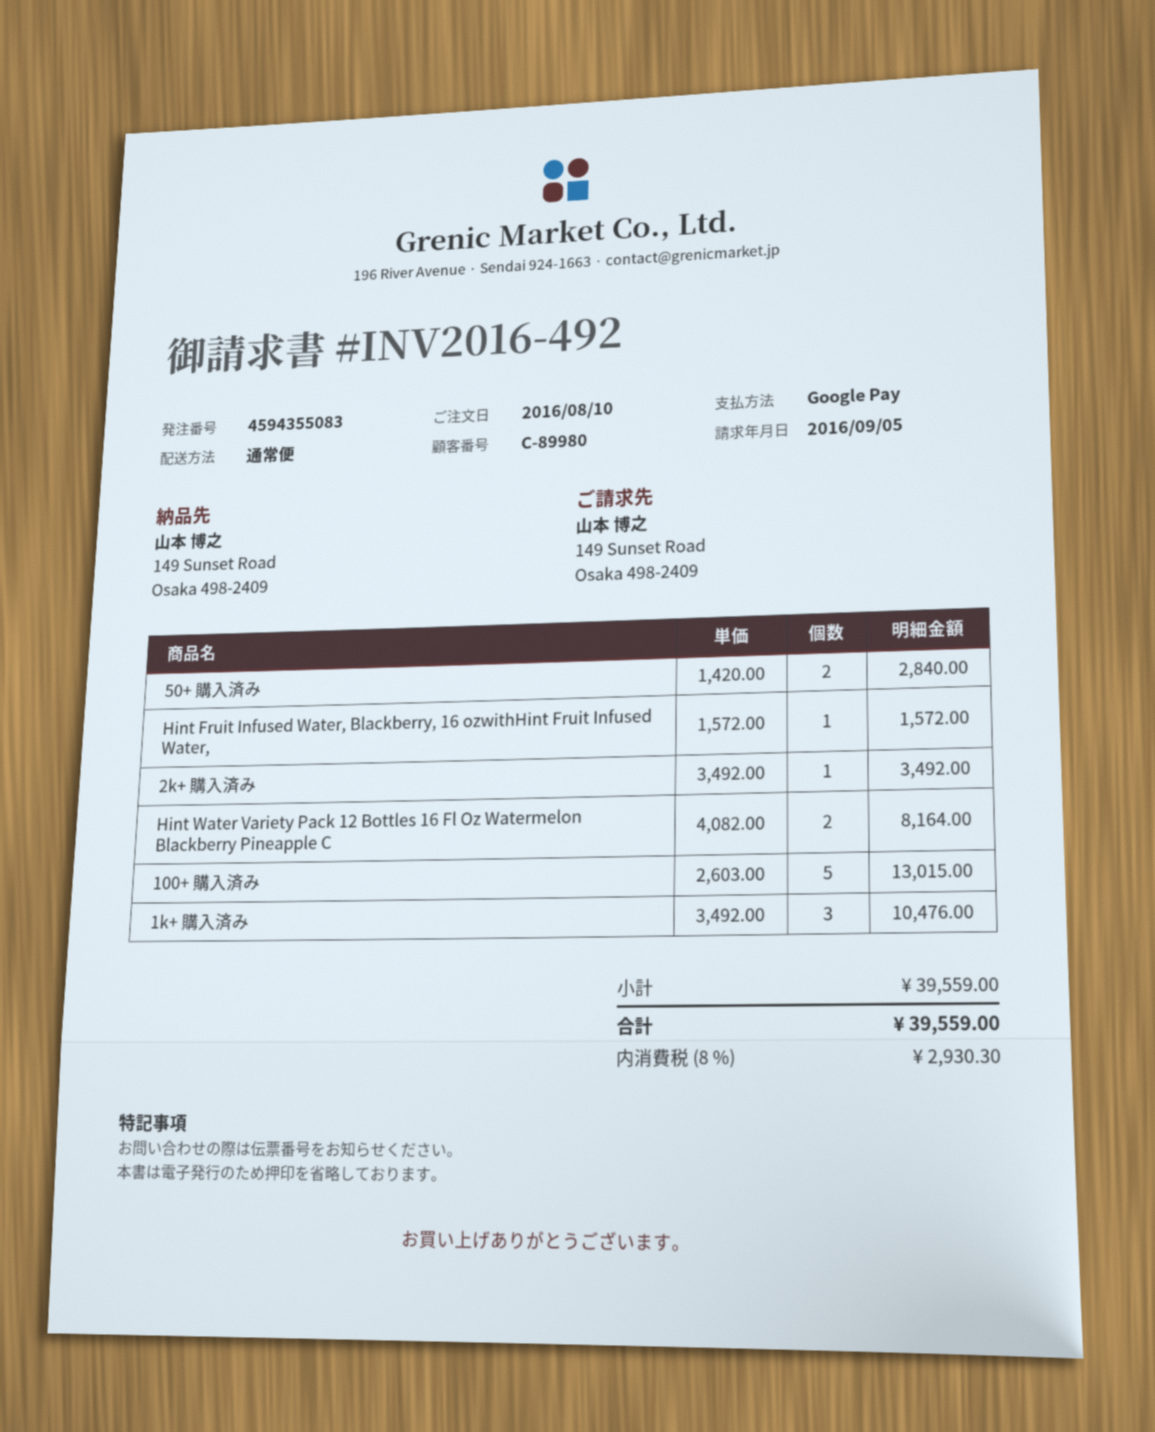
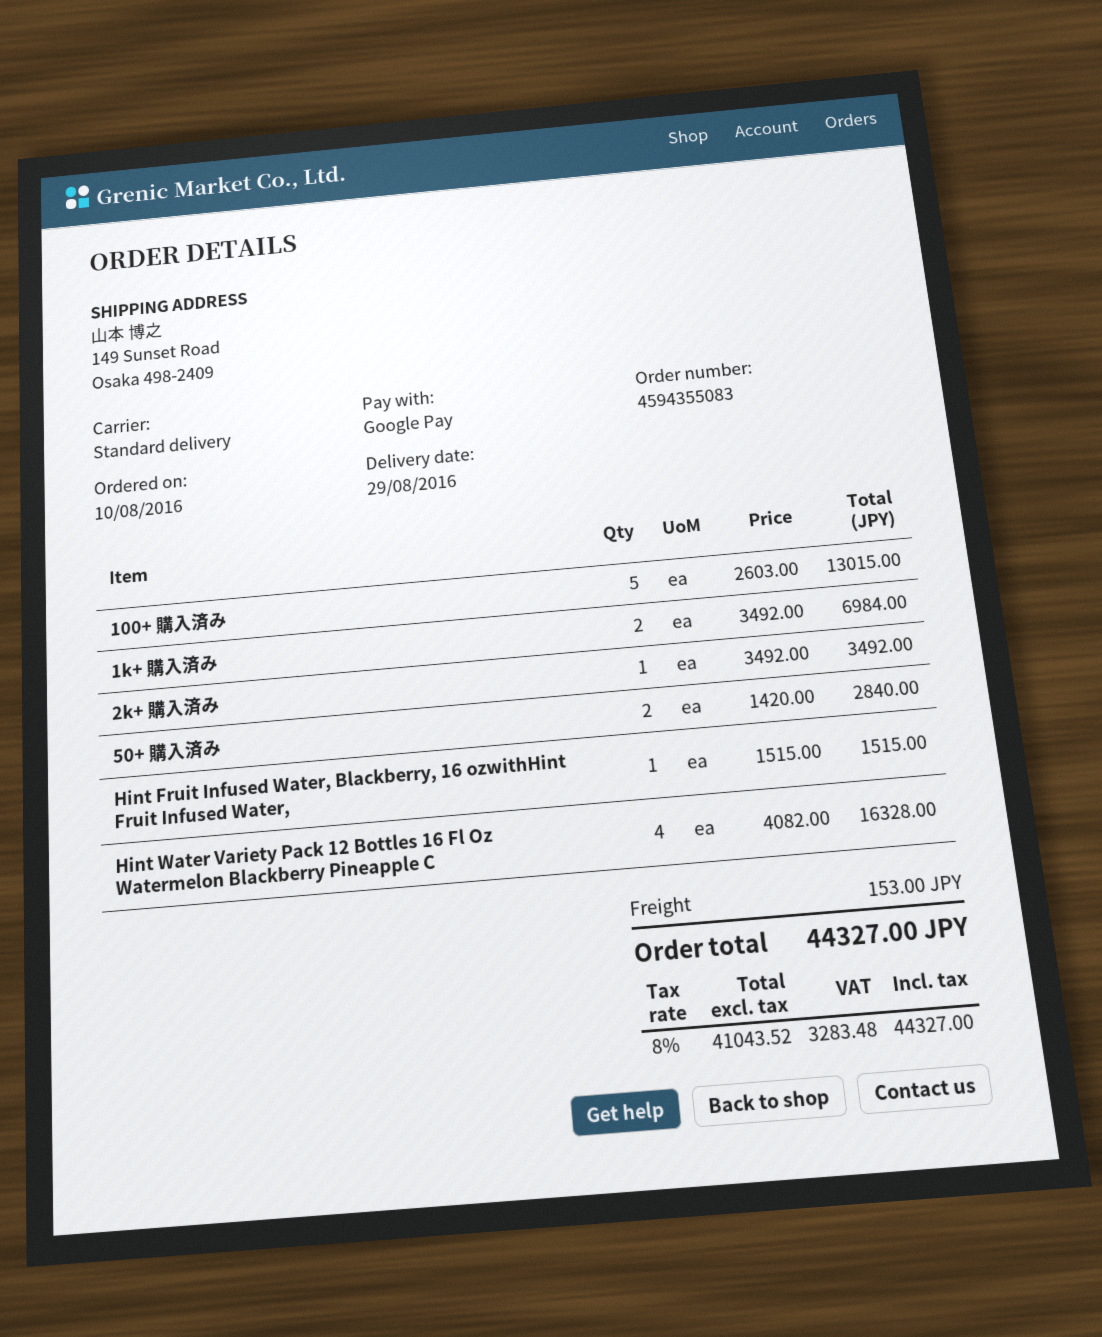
Hint Fruit Infused Water, Blackberry, 16 ozwithHint Fruit Infused Water,: 1 x 1572.00 = 1572.00 -> 1 x 1515.00 = 1515.00
Hint Water Variety Pack 12 Bottles 16 Fl Oz Watermelon Blackberry Pineapple C: 2 x 4082.00 = 8164.00 -> 4 x 4082.00 = 16328.00
1k+ 購入済み: 3 x 3492.00 = 10476.00 -> 2 x 3492.00 = 6984.00
shipping: none -> 153.00
tax: 8% = 2930.30 -> 8% = 3283.48
total: 39559.00 -> 44327.00

